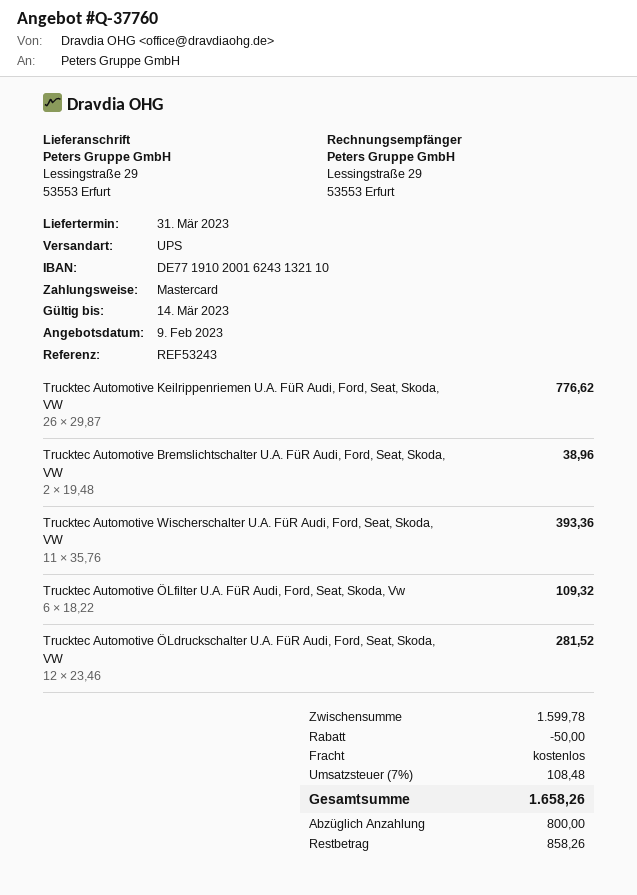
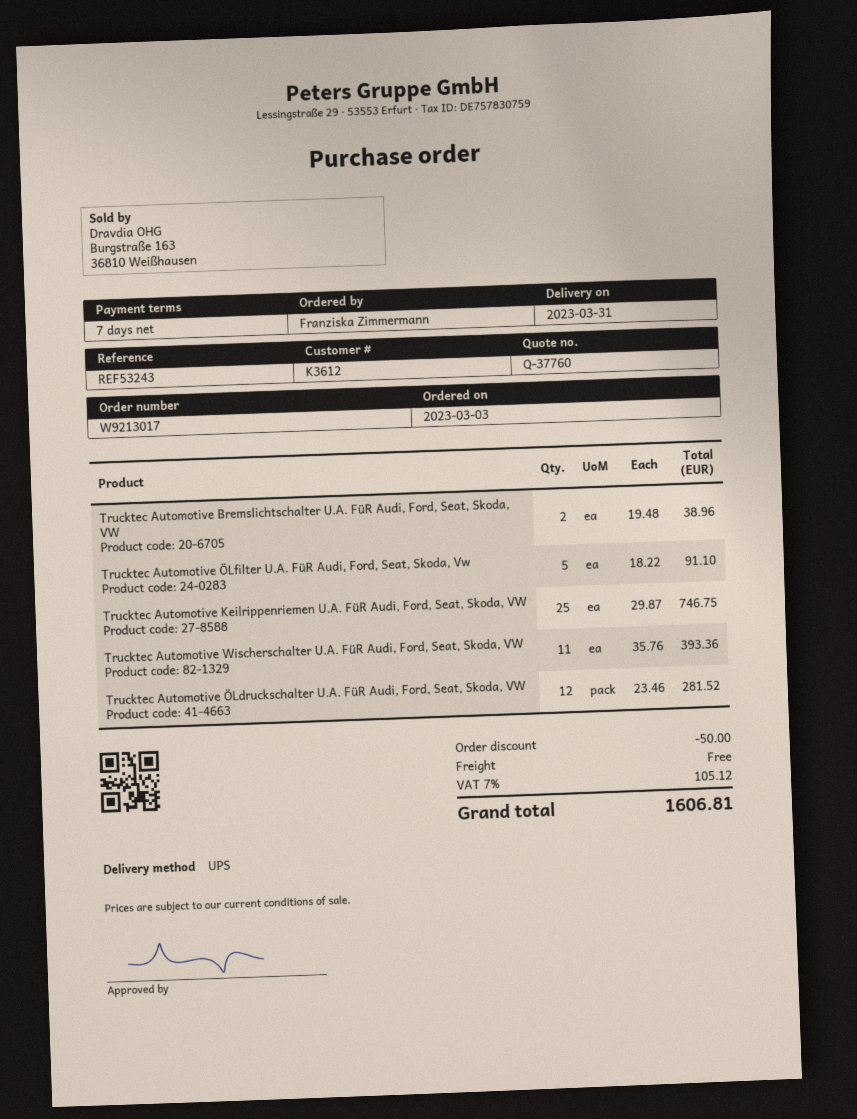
Trucktec Automotive Keilrippenriemen U.A. FüR Audi, Ford, Seat, Skoda, VW: 26 x 29.87 = 776.62 -> 25 x 29.87 = 746.75
Trucktec Automotive ÖLfilter U.A. FüR Audi, Ford, Seat, Skoda, Vw: 6 x 18.22 = 109.32 -> 5 x 18.22 = 91.10
tax: 7% = 108.48 -> 7% = 105.12
total: 1658.26 -> 1606.81

